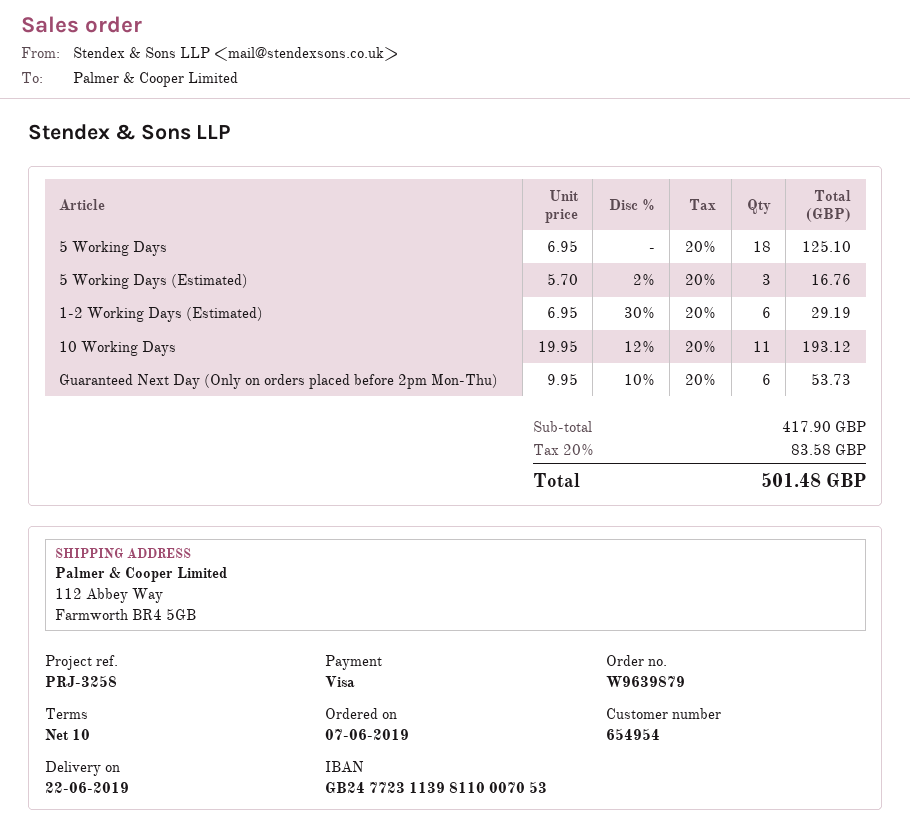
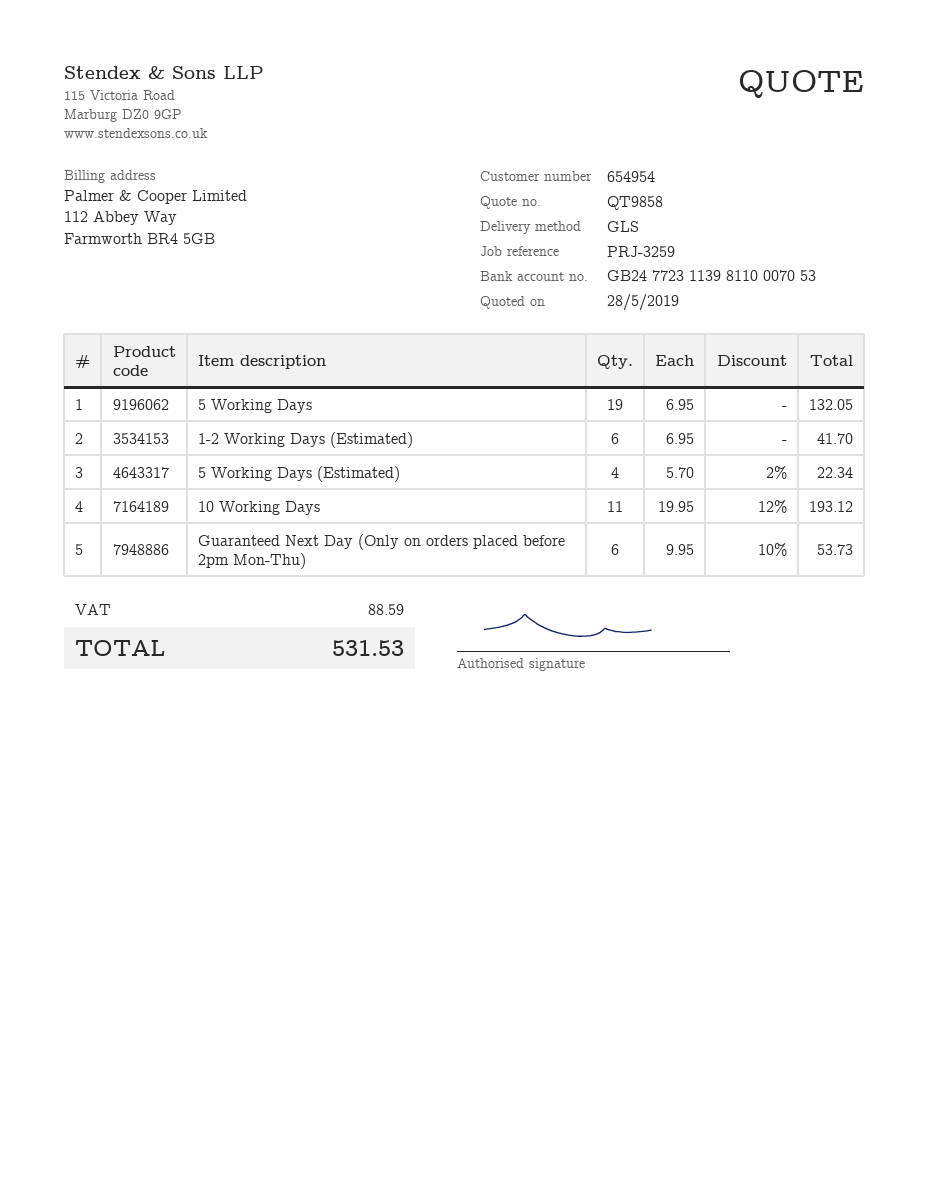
reference: PRJ-3258 -> PRJ-3259
5 Working Days: 18 x 6.95 = 125.10 -> 19 x 6.95 = 132.05
5 Working Days (Estimated): 3 x 5.70 - 2% = 16.76 -> 4 x 5.70 - 2% = 22.34
1-2 Working Days (Estimated): 6 x 6.95 - 30% = 29.19 -> 6 x 6.95 = 41.70
tax: 83.58 -> 88.59
total: 501.48 -> 531.53

